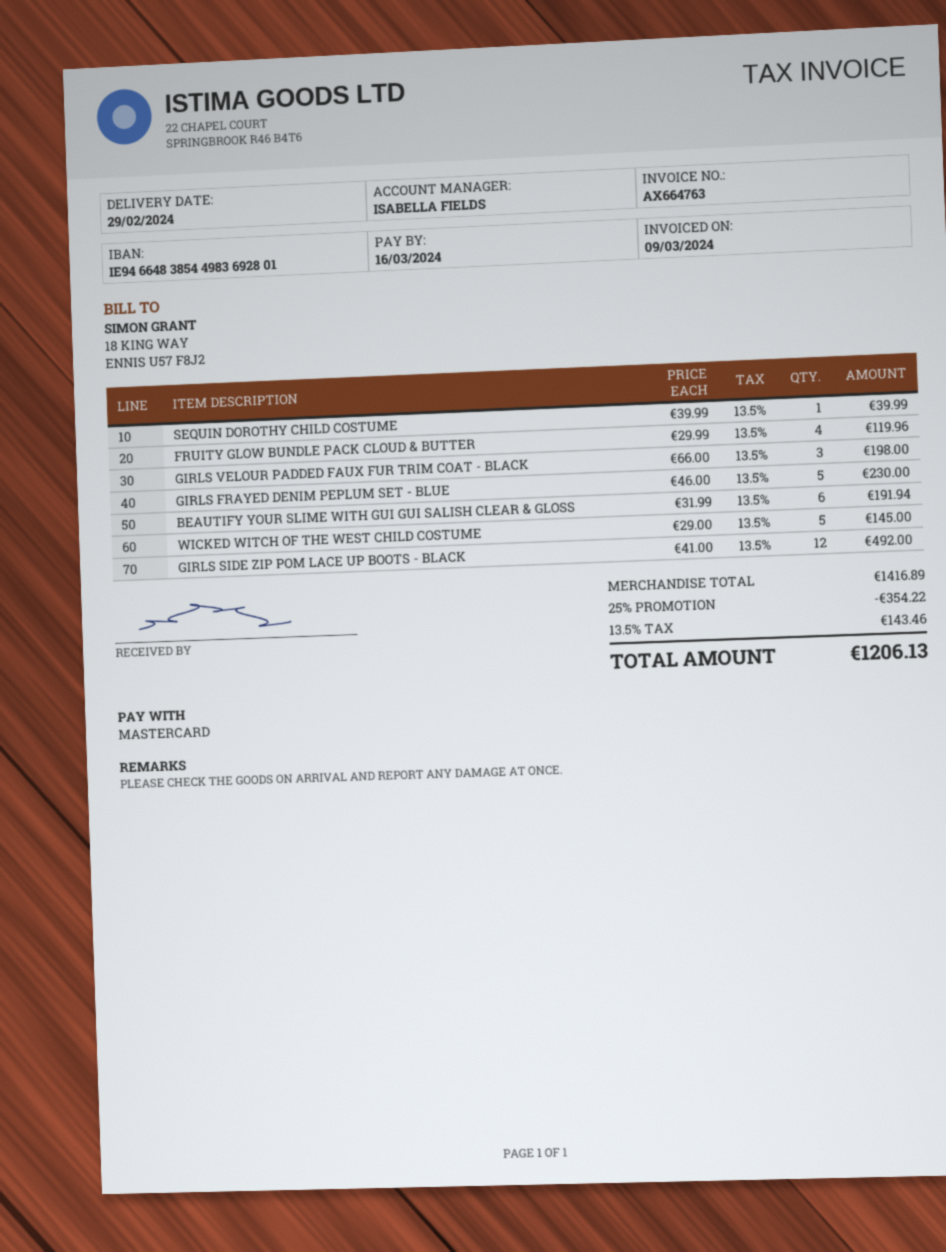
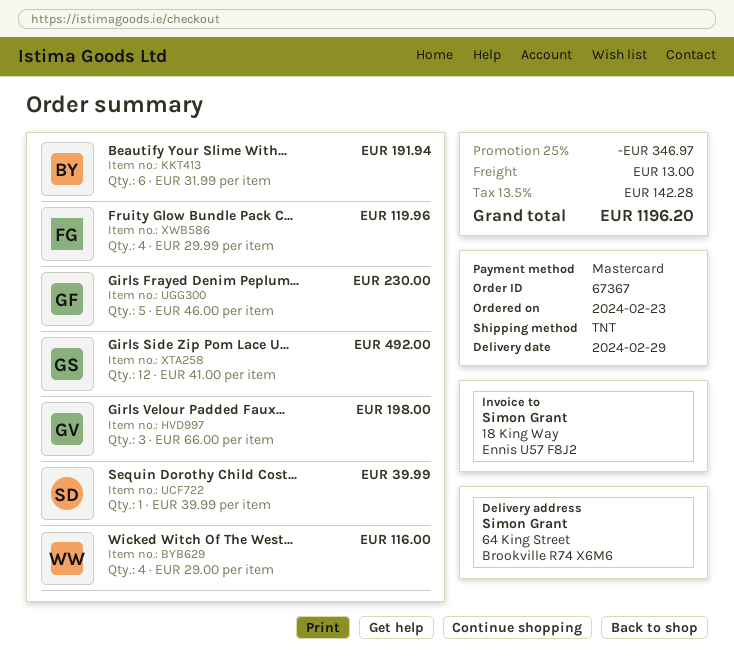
WICKED WITCH OF THE WEST CHILD COSTUME: 5 x 29.00 = 145.00 -> 4 x 29.00 = 116.00
discount: 25% = 354.22 -> 25% = 346.97
shipping: none -> 13.00
tax: 13.5% = 143.46 -> 13.5% = 142.28
total: 1206.13 -> 1196.20

